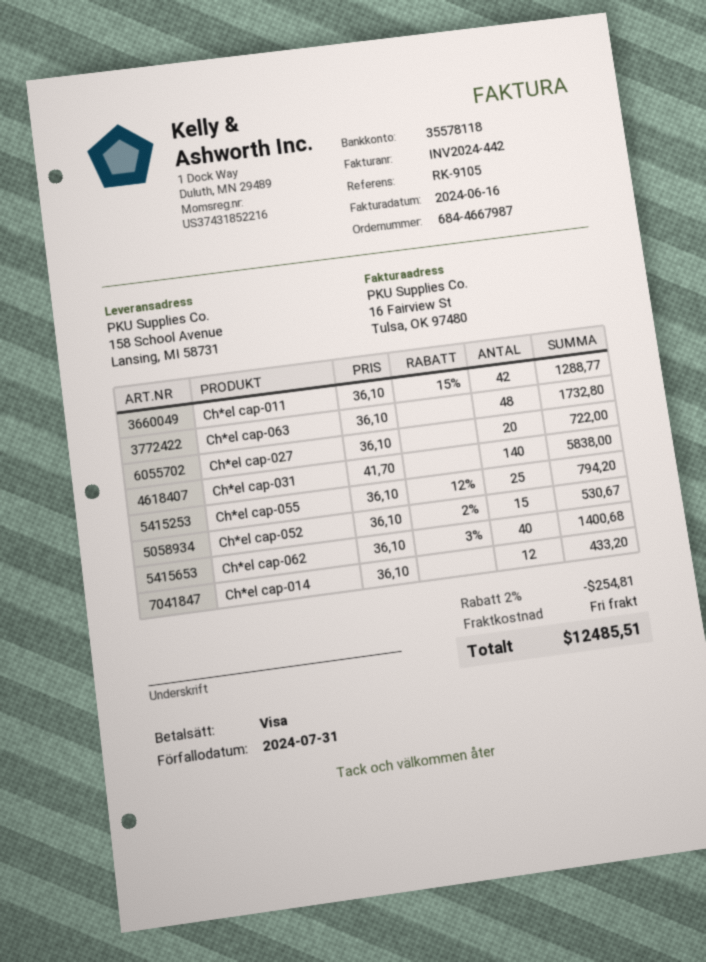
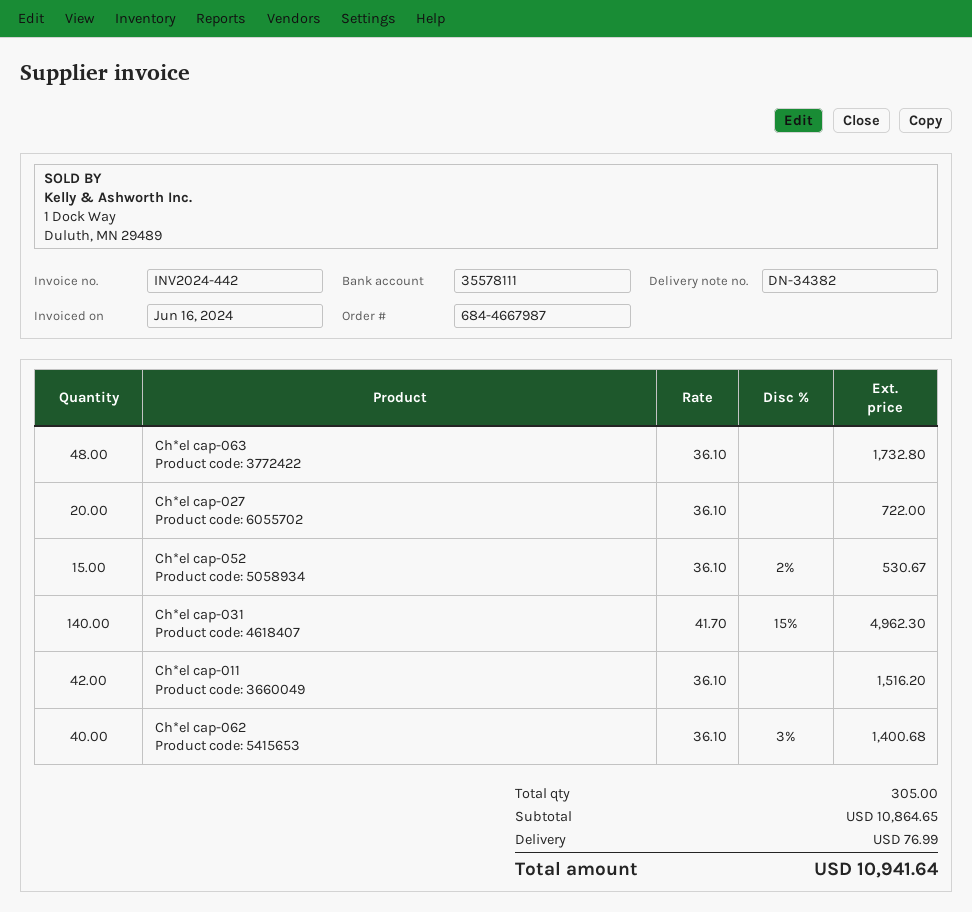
bank account: 35578118 -> 35578111
Ch*el cap-011: 42 x 36.10 - 15% = 1288.77 -> 42 x 36.10 = 1516.20
Ch*el cap-031: 140 x 41.70 = 5838.00 -> 140 x 41.70 - 15% = 4962.30
Ch*el cap-055: 25 x 36.10 - 12% = 794.20 -> none
Ch*el cap-014: 12 x 36.10 = 433.20 -> none
discount: 2% = 254.81 -> none
shipping: 0.00 -> 76.99
total: 12485.51 -> 10941.64

